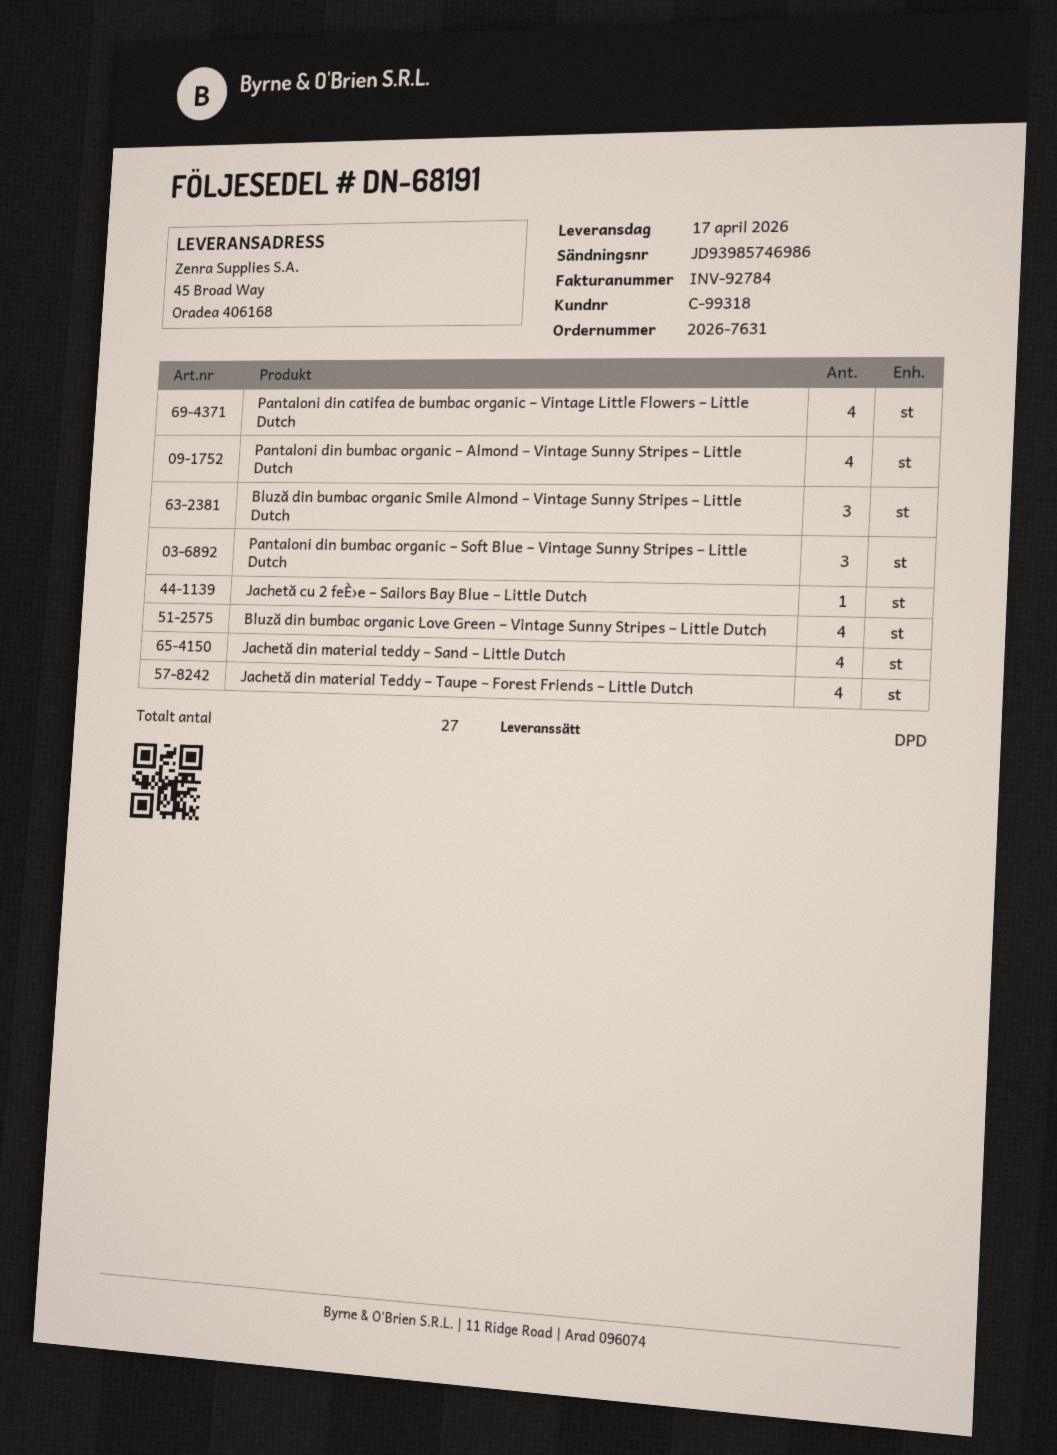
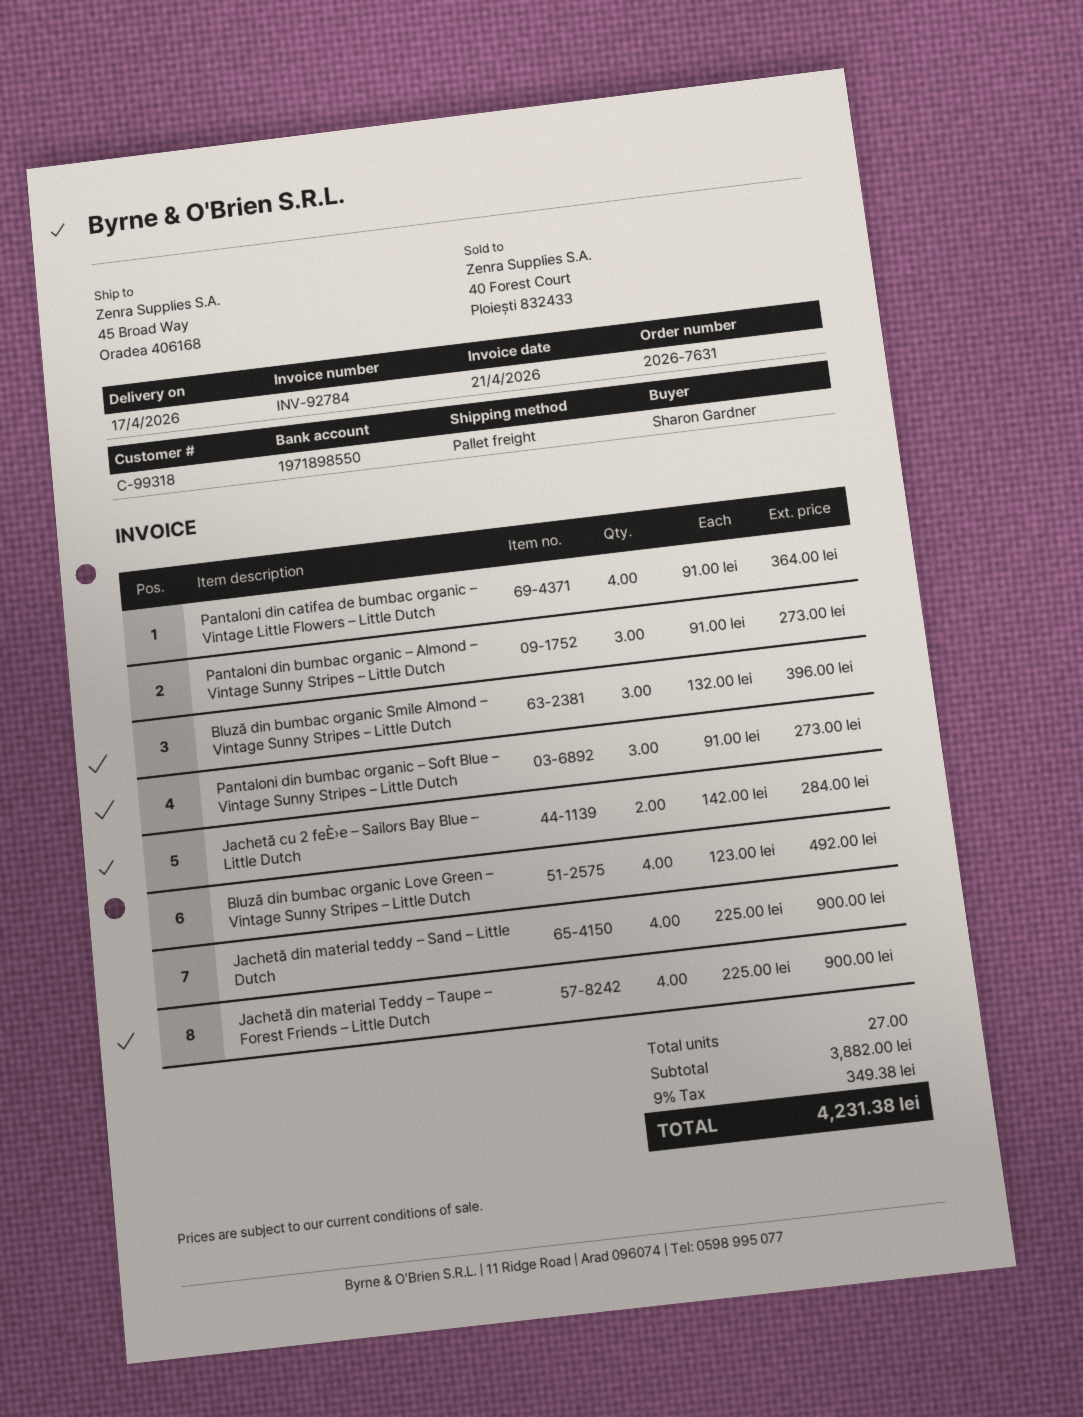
shipping method: DPD -> pallet freight
Pantaloni din bumbac organic – Almond – Vintage Sunny Stripes – Little Dutch: 4 -> 3
Jachetă cu 2 feÈ›e – Sailors Bay Blue – Little Dutch: 1 -> 2

